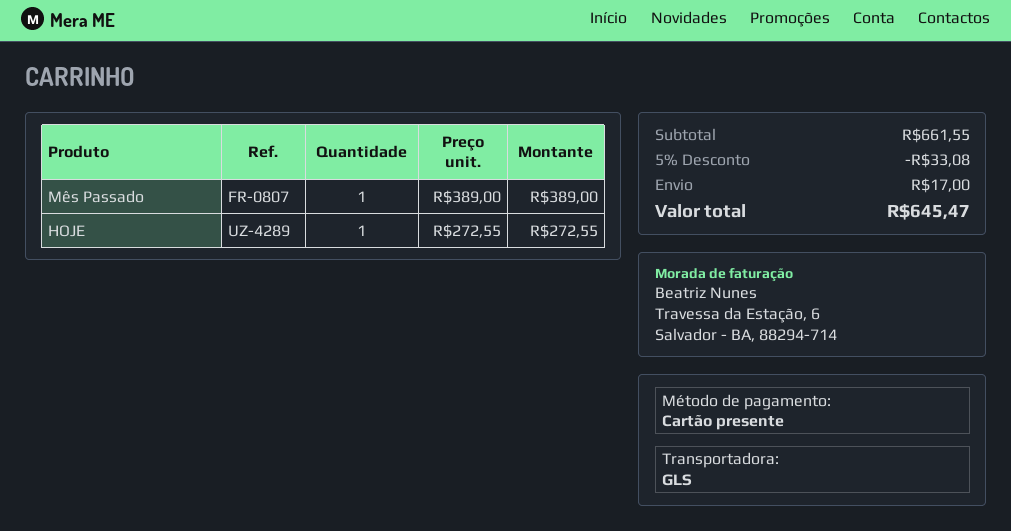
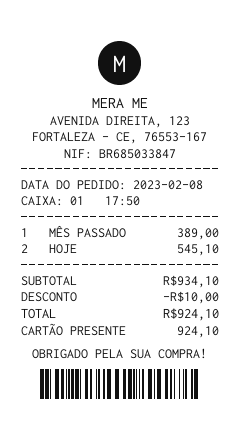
HOJE: 1 for 272.55 -> 2 for 545.10
subtotal: 661.55 -> 934.10
discount: 33.08 -> 10.00
shipping: 17.00 -> none
total: 645.47 -> 924.10

